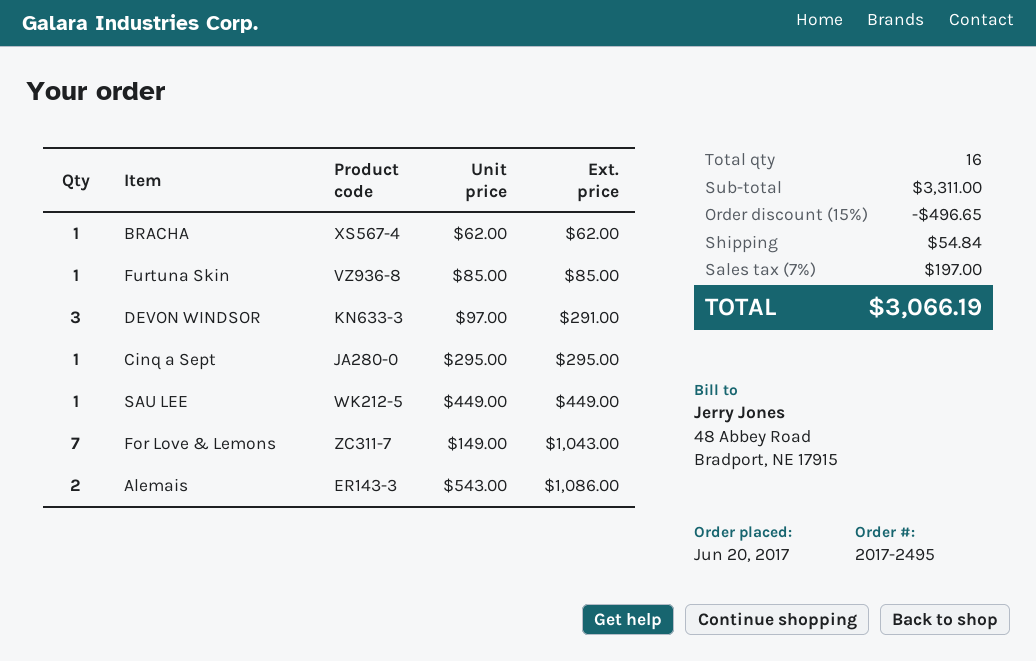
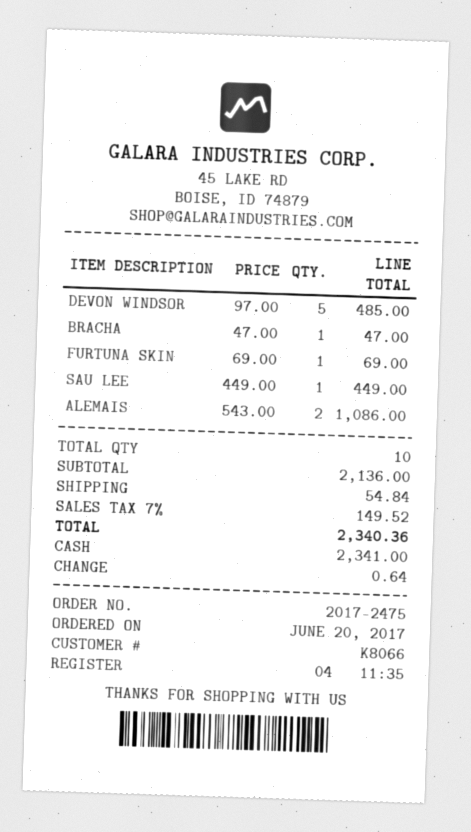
order number: 2017-2495 -> 2017-2475
BRACHA: 1 x 62.00 = 62.00 -> 1 x 47.00 = 47.00
Furtuna Skin: 1 x 85.00 = 85.00 -> 1 x 69.00 = 69.00
DEVON WINDSOR: 3 x 97.00 = 291.00 -> 5 x 97.00 = 485.00
Cinq a Sept: 1 x 295.00 = 295.00 -> none
For Love & Lemons: 7 x 149.00 = 1043.00 -> none
total quantity: 16 -> 10
subtotal: 3311.00 -> 2136.00
discount: 15% = 496.65 -> none
tax: 7% = 197.00 -> 7% = 149.52
total: 3066.19 -> 2340.36

